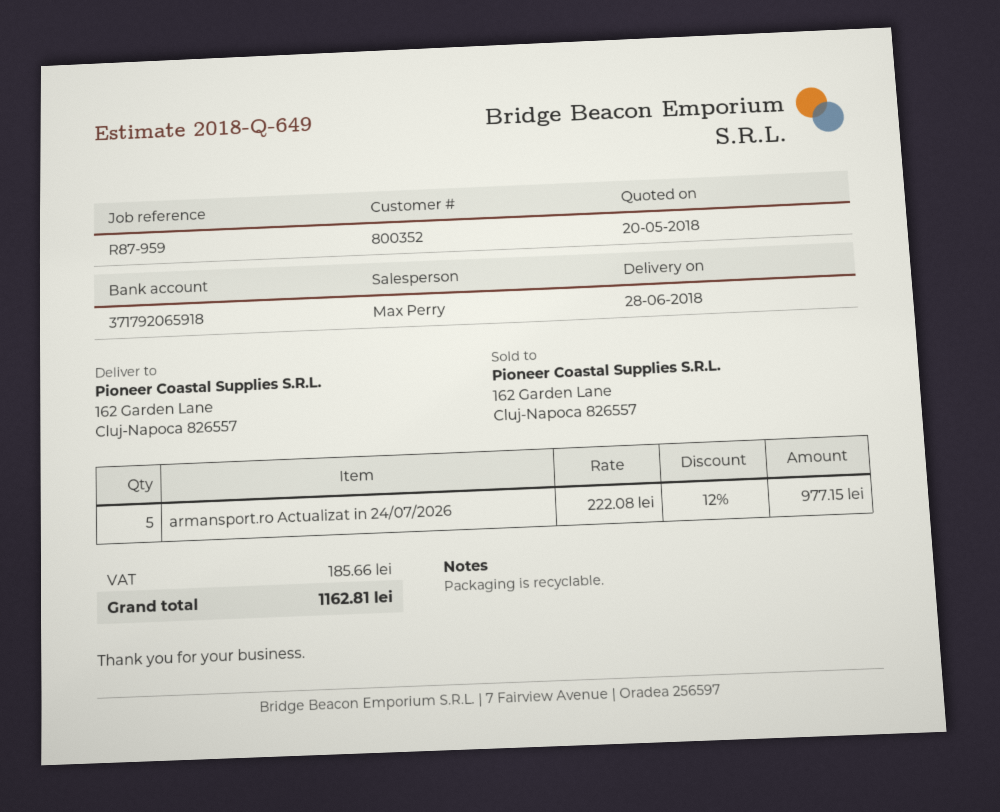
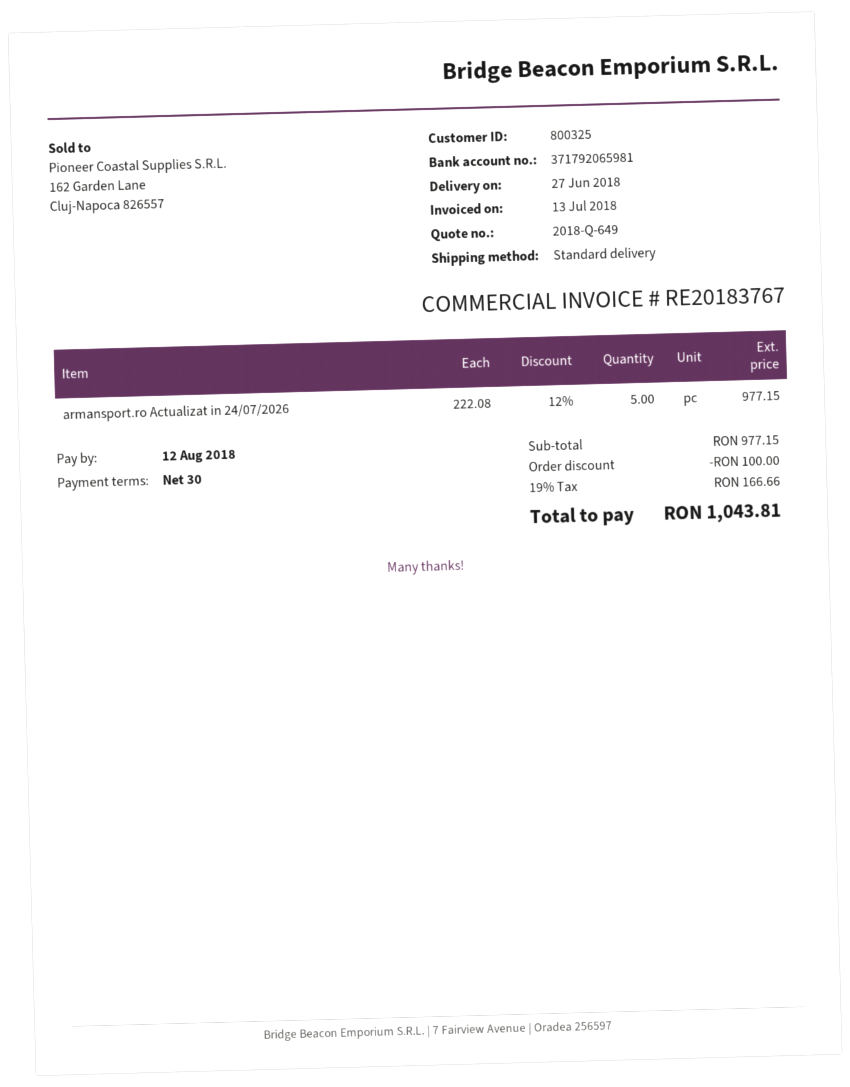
delivery date: 2018-06-28 -> 2018-06-27
customer number: 800352 -> 800325
bank account: 371792065918 -> 371792065981
discount: none -> 100.00
tax: 185.66 -> 166.66
total: 1162.81 -> 1043.81

